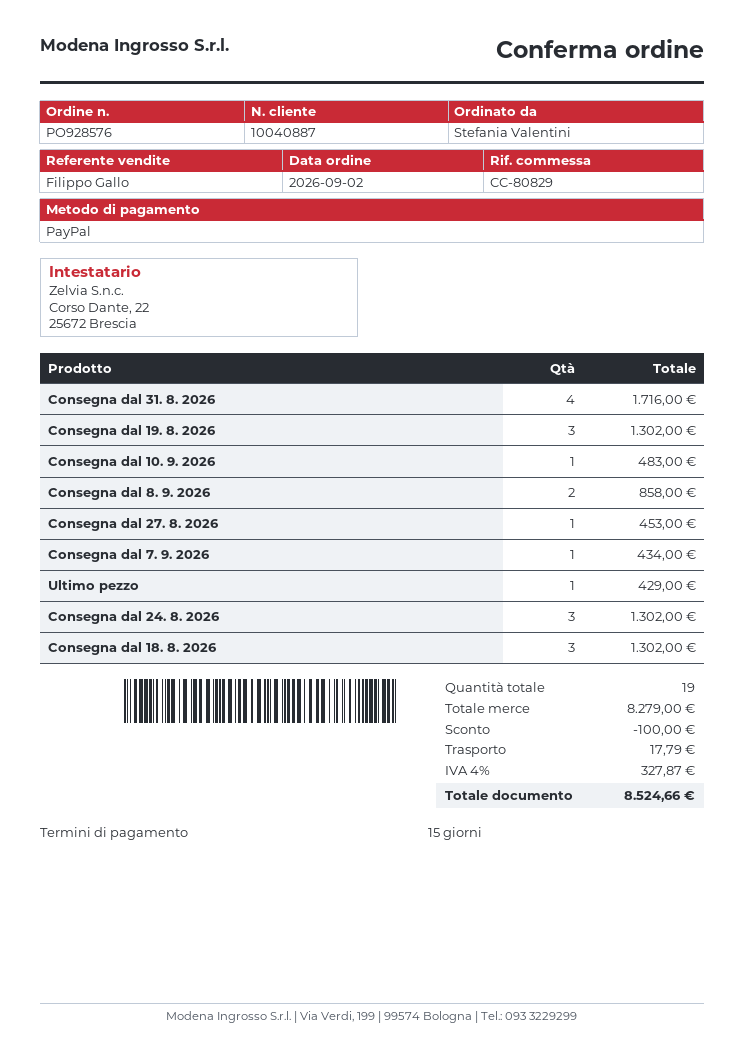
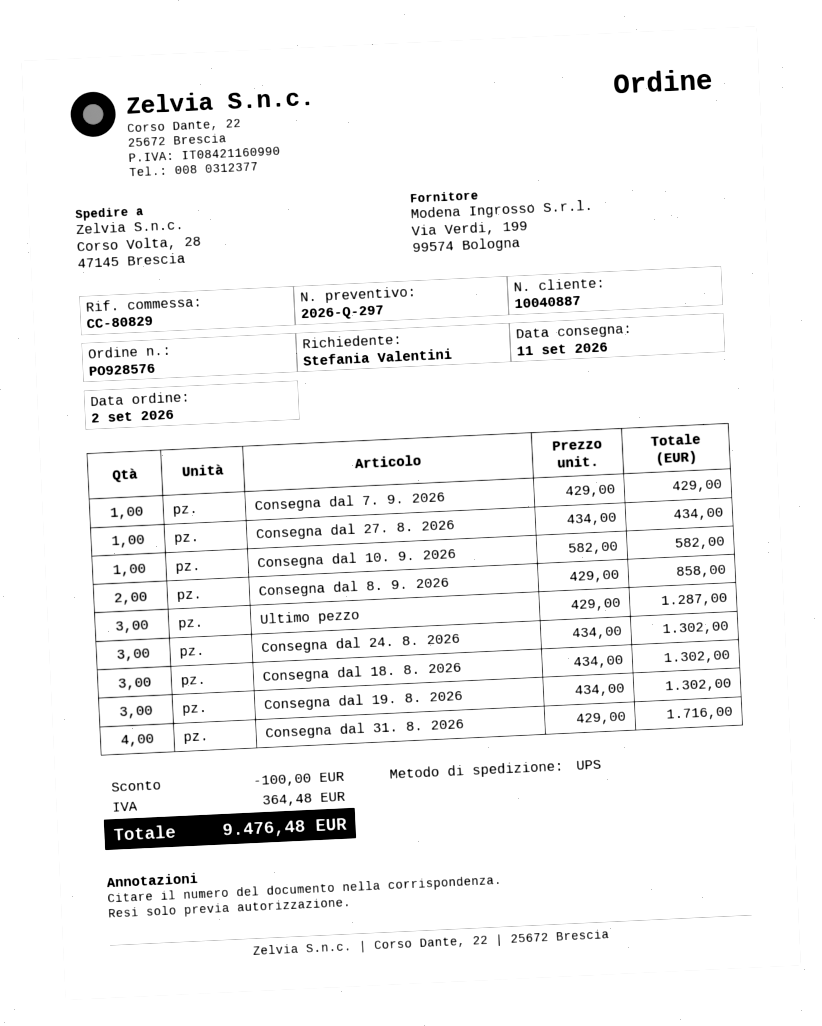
Consegna dal 10. 9. 2026: 1 for 483.00 -> 1 for 582.00
Consegna dal 27. 8. 2026: 1 for 453.00 -> 1 for 434.00
Consegna dal 7. 9. 2026: 1 for 434.00 -> 1 for 429.00
Ultimo pezzo: 1 for 429.00 -> 3 for 1287.00
shipping: 17.79 -> none
tax: 327.87 -> 364.48
total: 8524.66 -> 9476.48

